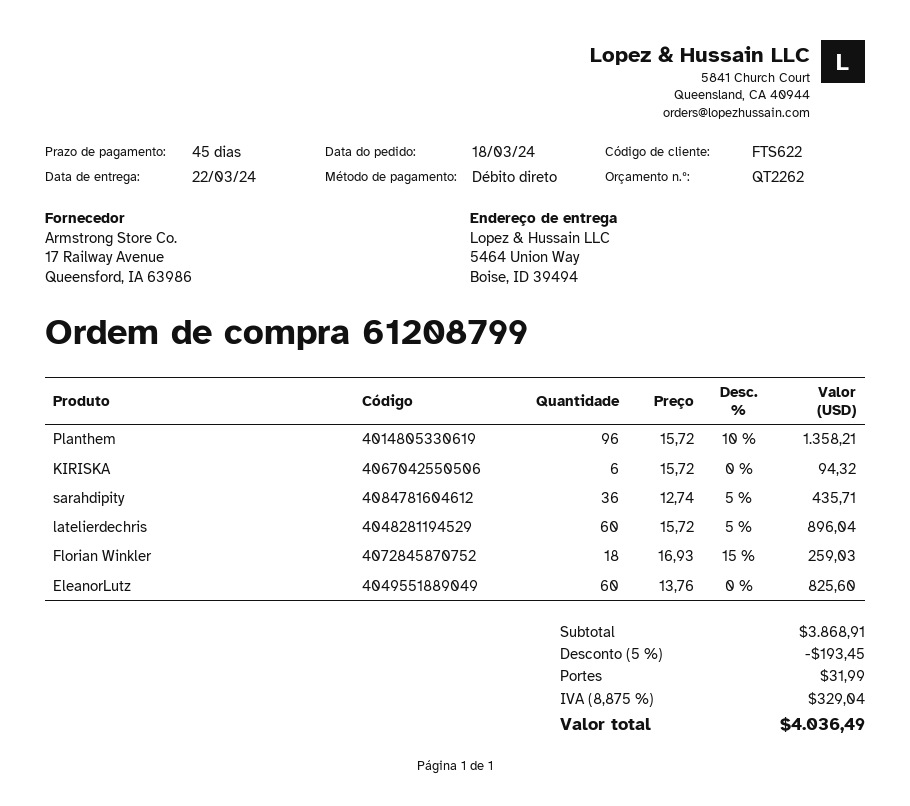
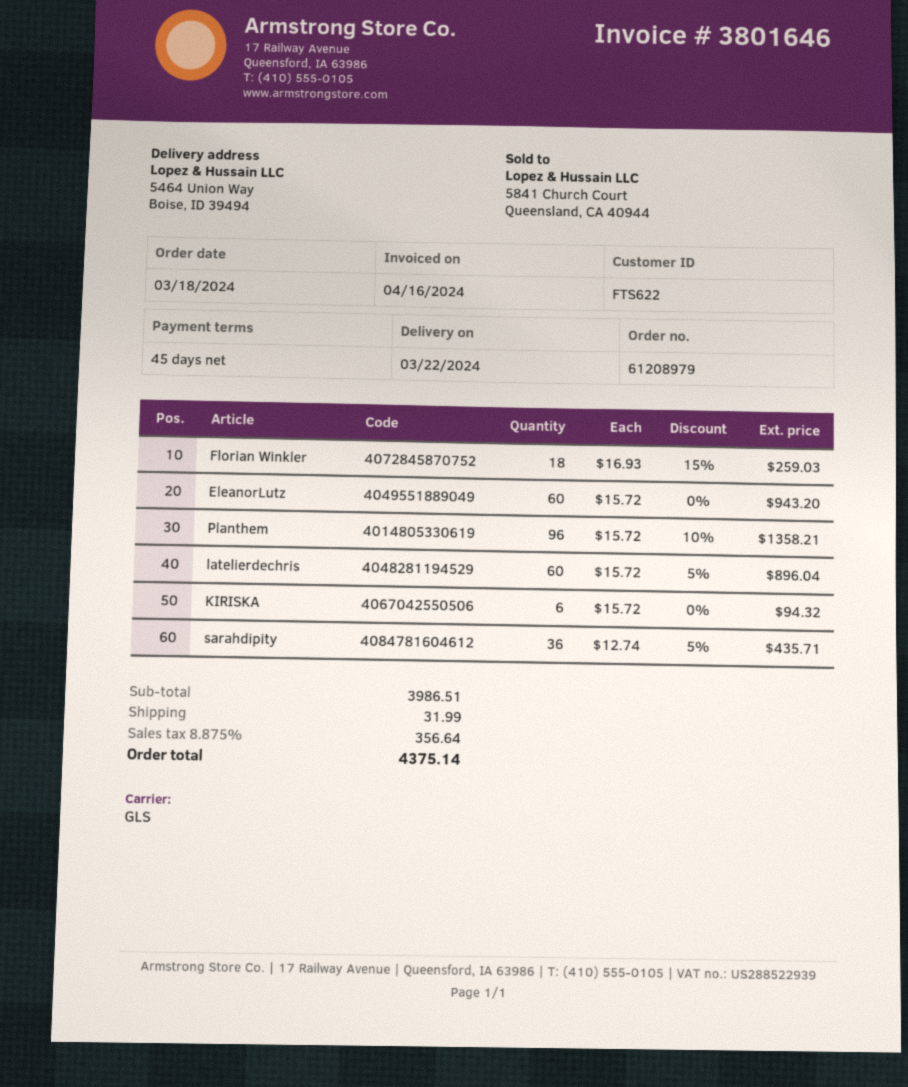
order number: 61208799 -> 61208979
EleanorLutz: 60 x 13.76 = 825.60 -> 60 x 15.72 = 943.20
subtotal: 3868.91 -> 3986.51
discount: 5% = 193.45 -> none
tax: 8.875% = 329.04 -> 8.875% = 356.64
total: 4036.49 -> 4375.14

